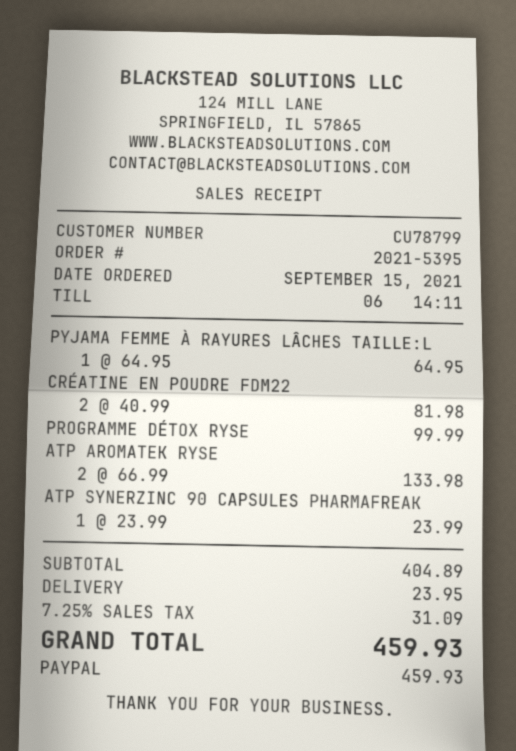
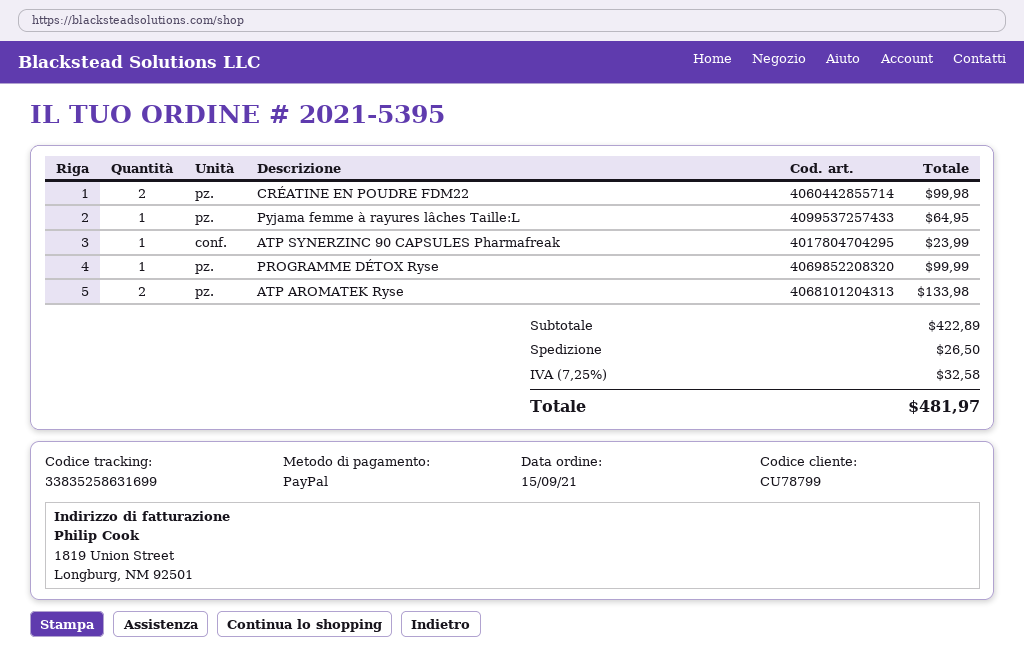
CRÉATINE EN POUDRE FDM22: 2 for 81.98 -> 2 for 99.98
subtotal: 404.89 -> 422.89
shipping: 23.95 -> 26.50
tax: 7.25% = 31.09 -> 7.25% = 32.58
total: 459.93 -> 481.97

